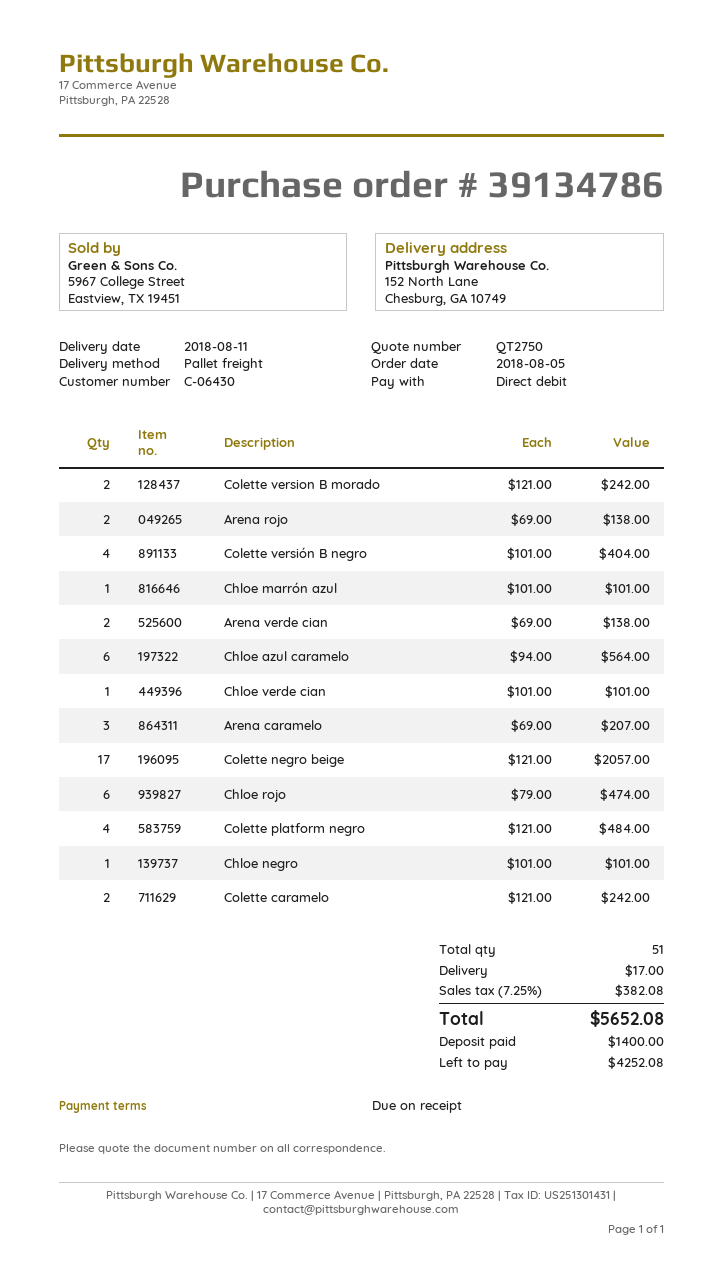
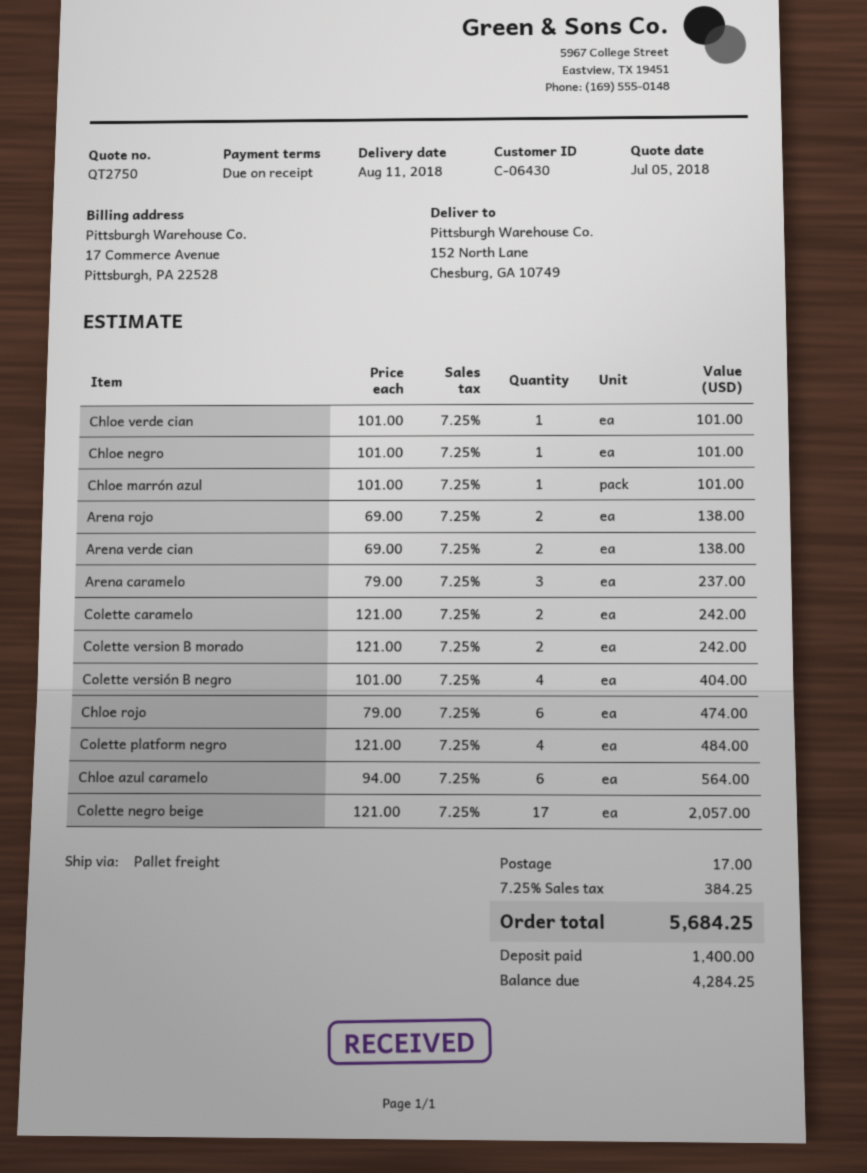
Arena caramelo: 3 x 69.00 = 207.00 -> 3 x 79.00 = 237.00
tax: 7.25% = 382.08 -> 7.25% = 384.25
total: 5652.08 -> 5684.25
balance: 4252.08 -> 4284.25

